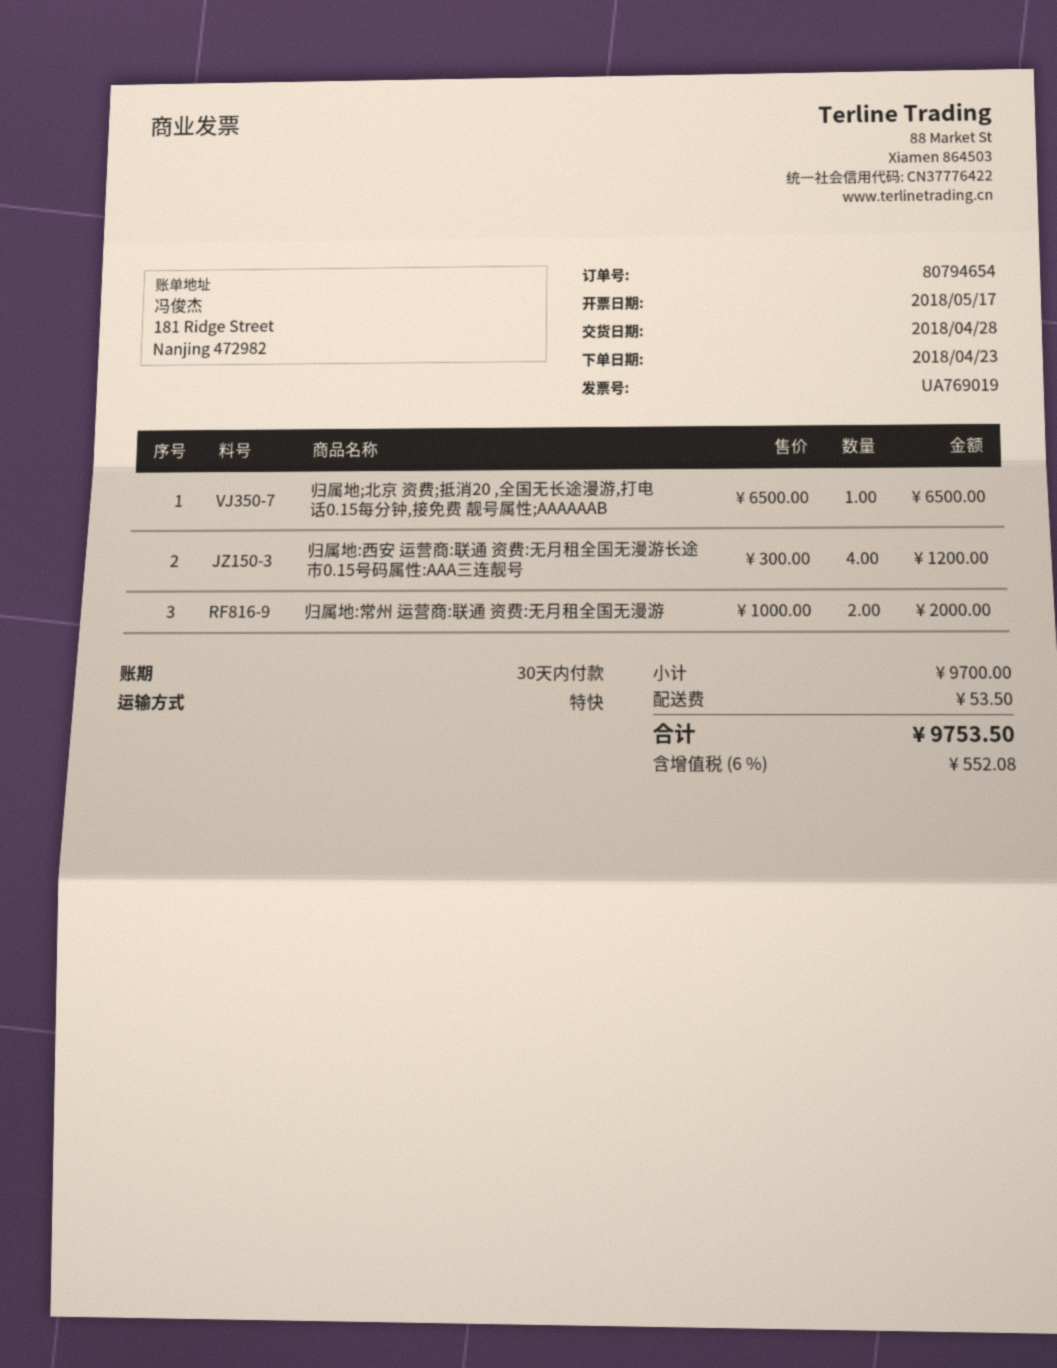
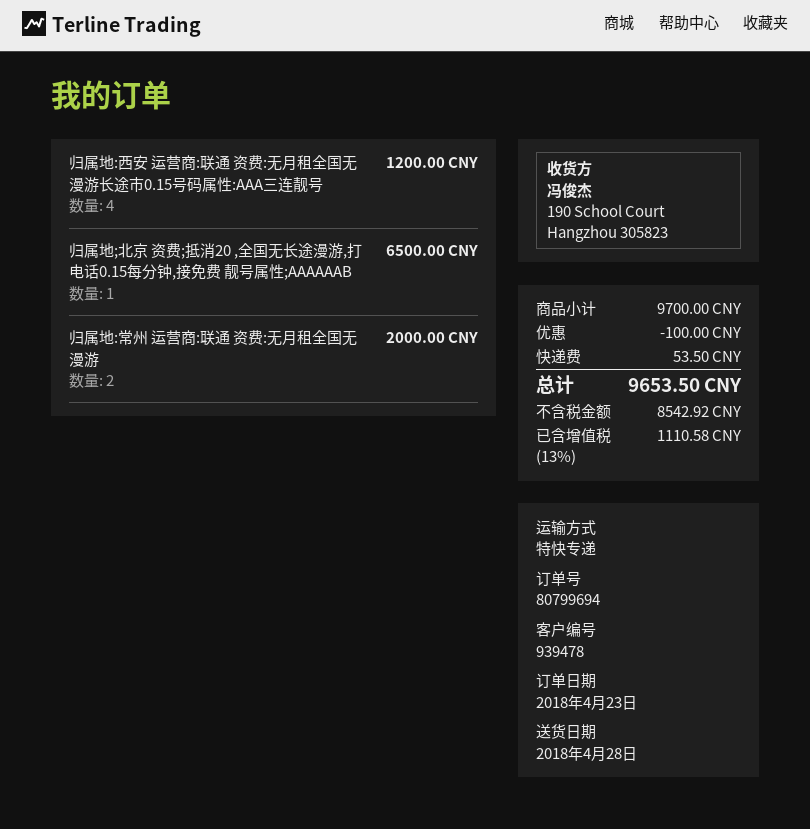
order number: 80794654 -> 80799694
discount: none -> 100.00
tax: 6% = 552.08 -> 13% = 1110.58
total: 9753.50 -> 9653.50

